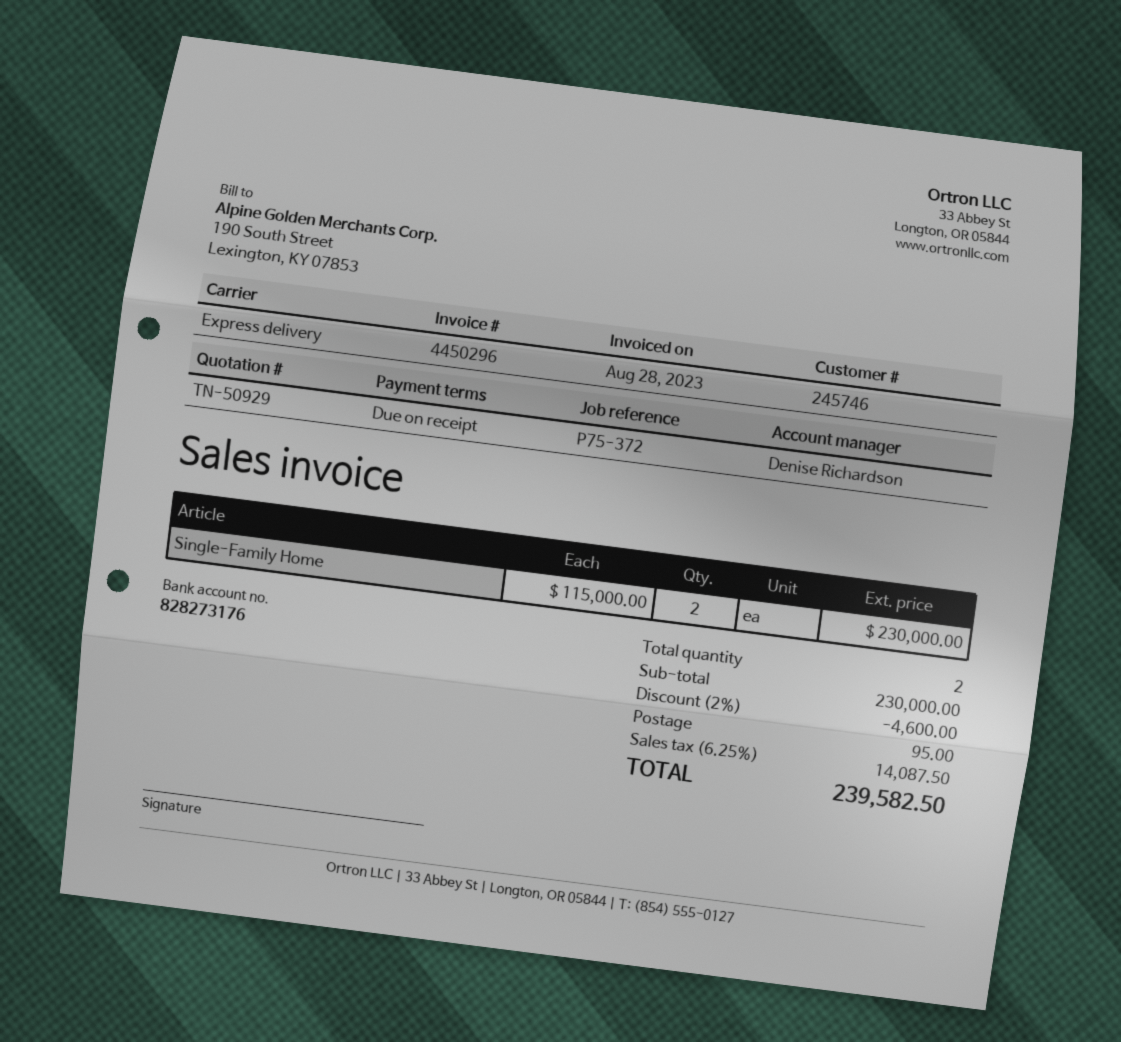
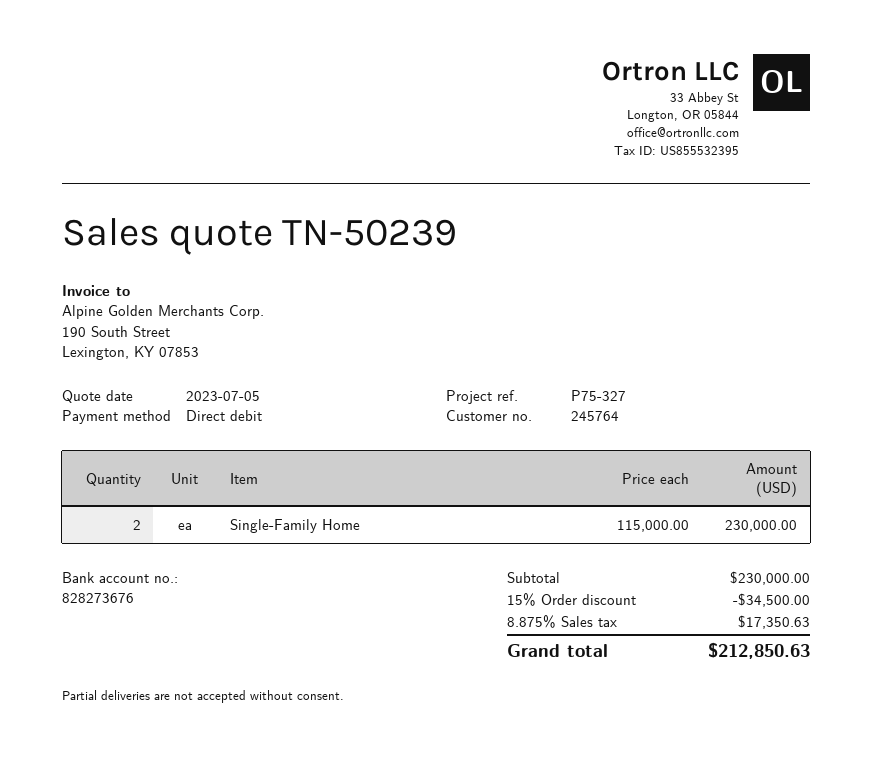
quote number: TN-50929 -> TN-50239
customer number: 245746 -> 245764
reference: P75-372 -> P75-327
bank account: 828273176 -> 828273676
discount: 2% = 4600.00 -> 15% = 34500.00
shipping: 95.00 -> none
tax: 6.25% = 14087.50 -> 8.875% = 17350.63
total: 239582.50 -> 212850.63

